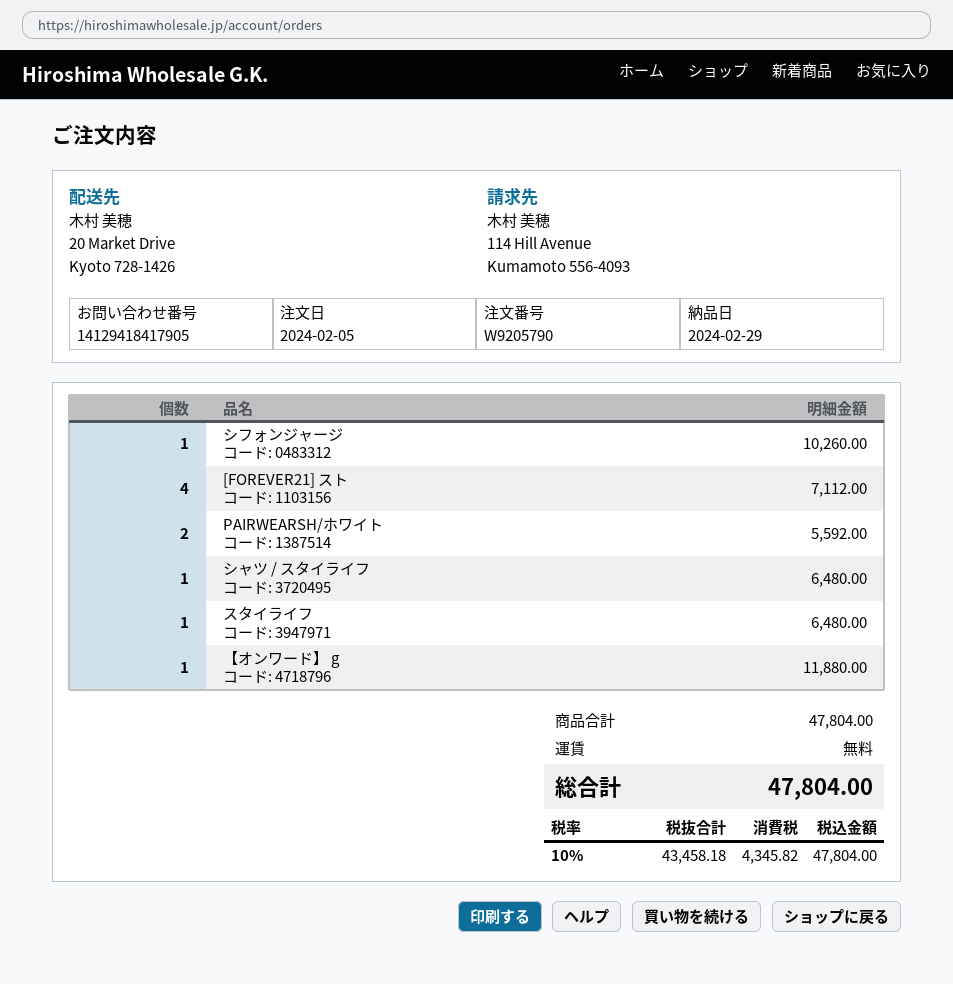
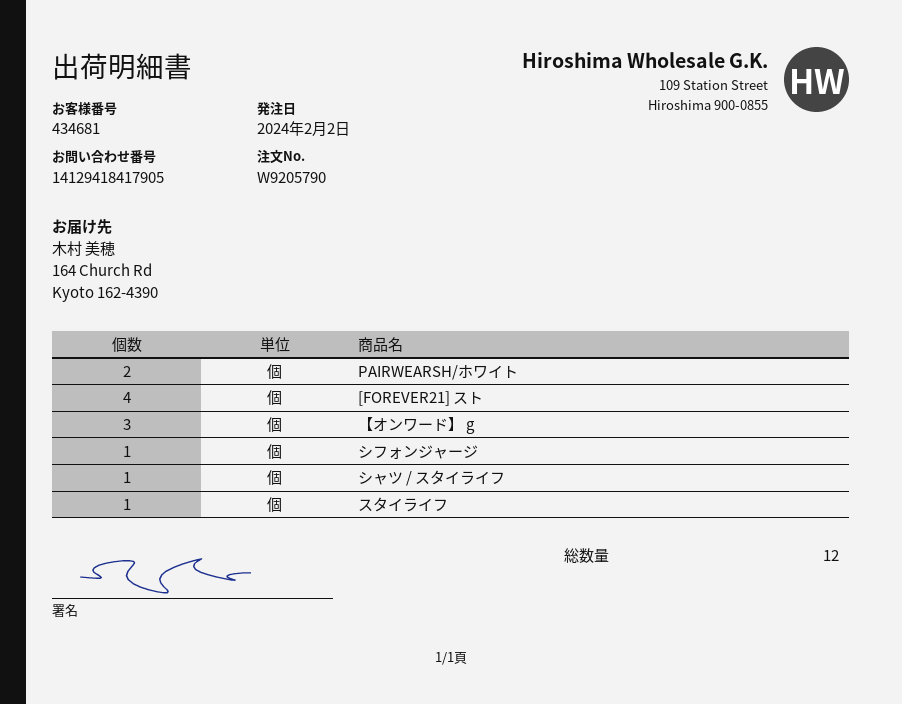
order date: 2024-02-05 -> 2024-02-02
ship to: 20 Market Drive, Kyoto 728-1426 -> 164 Church Rd, Kyoto 162-4390
【オンワード】 g: 1 -> 3

